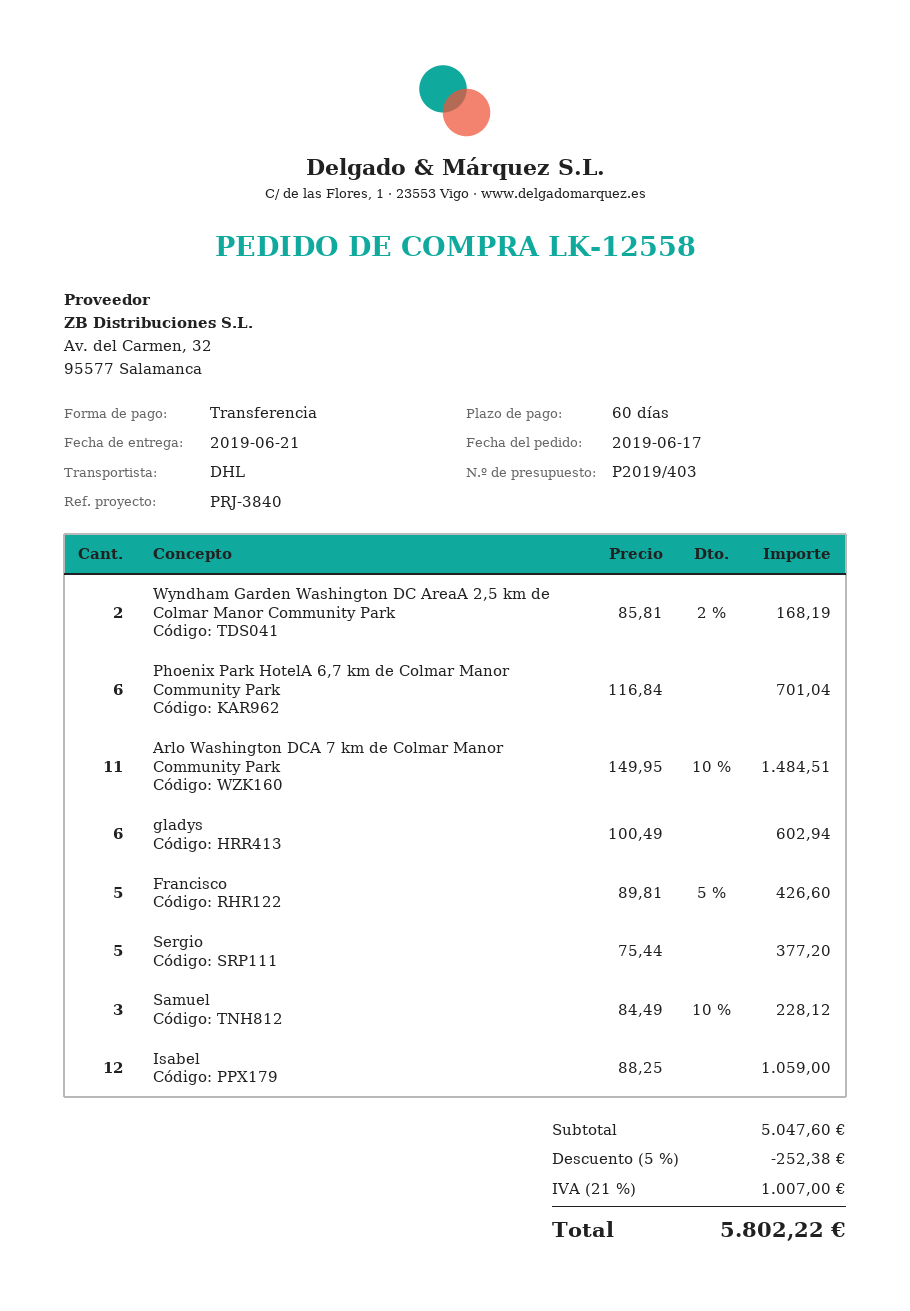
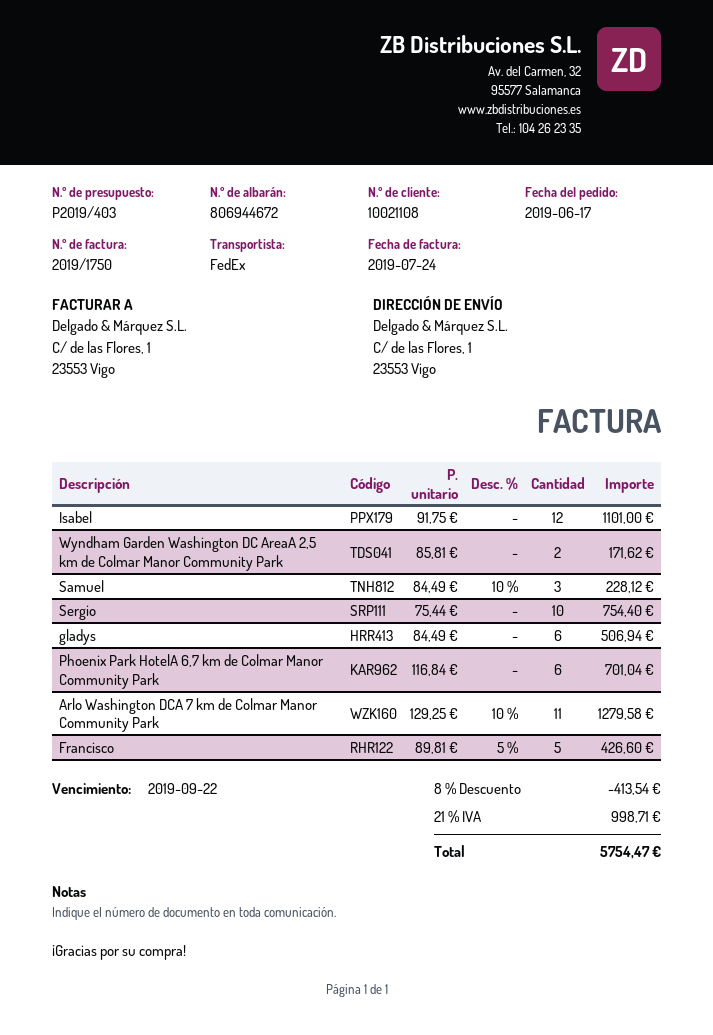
shipping method: DHL -> FedEx
Wyndham Garden Washington DC AreaA 2,5 km de Colmar Manor Community Park: 2 x 85.81 - 2% = 168.19 -> 2 x 85.81 = 171.62
Arlo Washington DCA 7 km de Colmar Manor Community Park: 11 x 149.95 - 10% = 1484.51 -> 11 x 129.25 - 10% = 1279.58
gladys: 6 x 100.49 = 602.94 -> 6 x 84.49 = 506.94
Sergio: 5 x 75.44 = 377.20 -> 10 x 75.44 = 754.40
Isabel: 12 x 88.25 = 1059.00 -> 12 x 91.75 = 1101.00
discount: 5% = 252.38 -> 8% = 413.54
tax: 21% = 1007.00 -> 21% = 998.71
total: 5802.22 -> 5754.47

